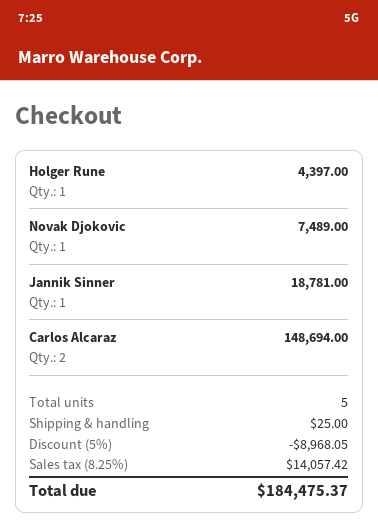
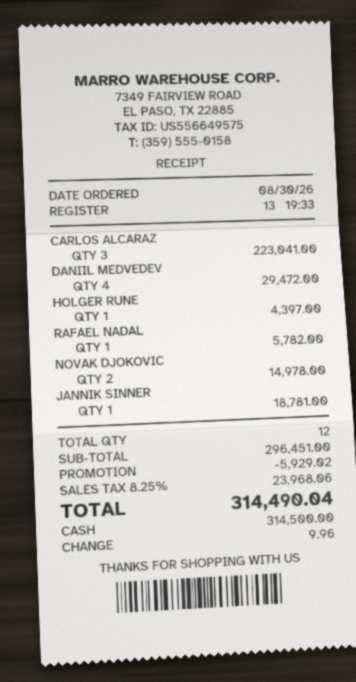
Novak Djokovic: 1 for 7489.00 -> 2 for 14978.00
Carlos Alcaraz: 2 for 148694.00 -> 3 for 223041.00
DANIIL MEDVEDEV: none -> 4 for 29472.00
RAFAEL NADAL: none -> 1 for 5782.00
total quantity: 5 -> 12
discount: 8968.05 -> 5929.02
shipping: 25.00 -> none
tax: 8.25% = 14057.42 -> 8.25% = 23968.06
total: 184475.37 -> 314490.04

